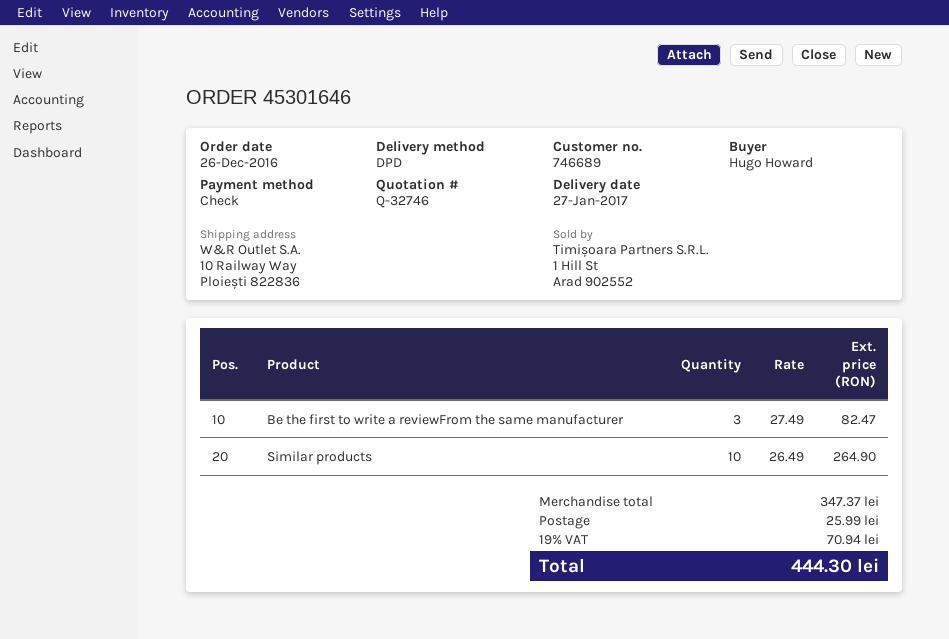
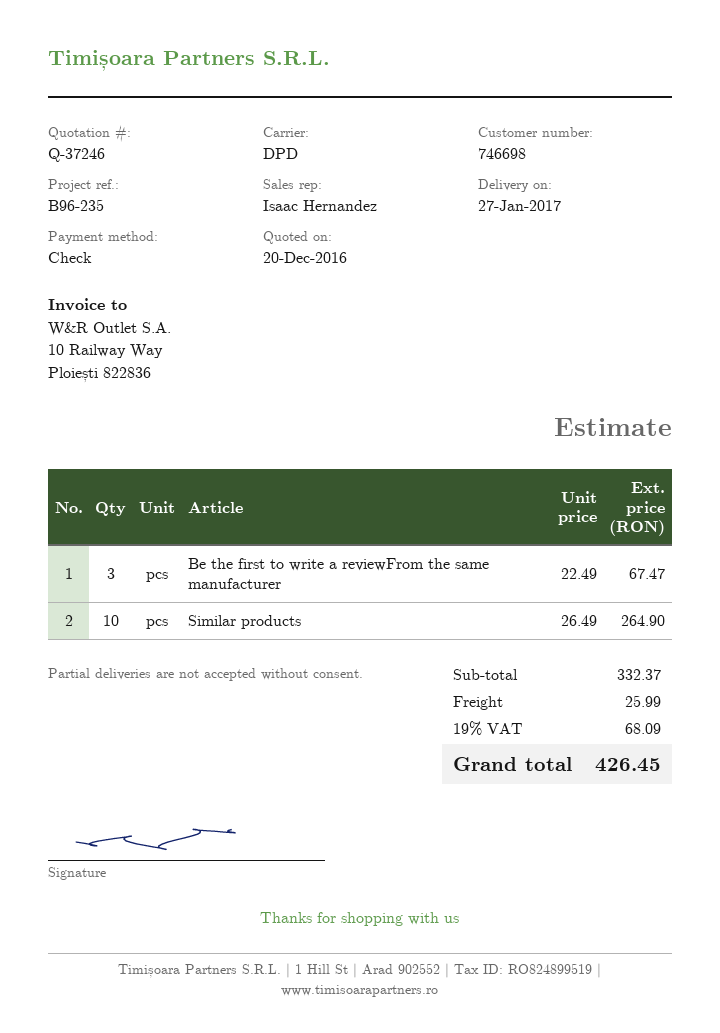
quote number: Q-32746 -> Q-37246
customer number: 746689 -> 746698
Be the first to write a reviewFrom the same manufacturer: 3 x 27.49 = 82.47 -> 3 x 22.49 = 67.47
subtotal: 347.37 -> 332.37
tax: 19% = 70.94 -> 19% = 68.09
total: 444.30 -> 426.45

